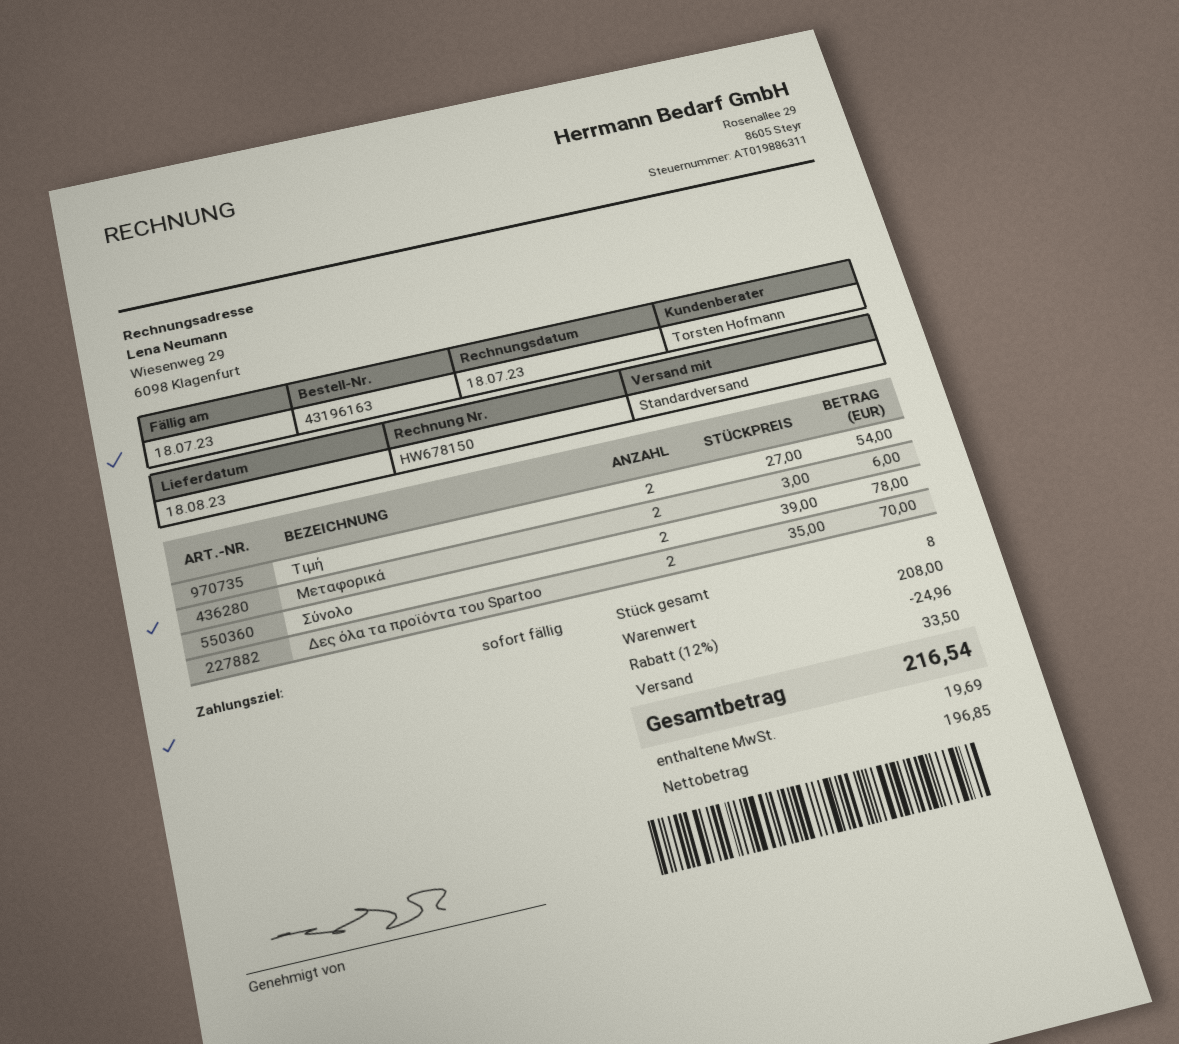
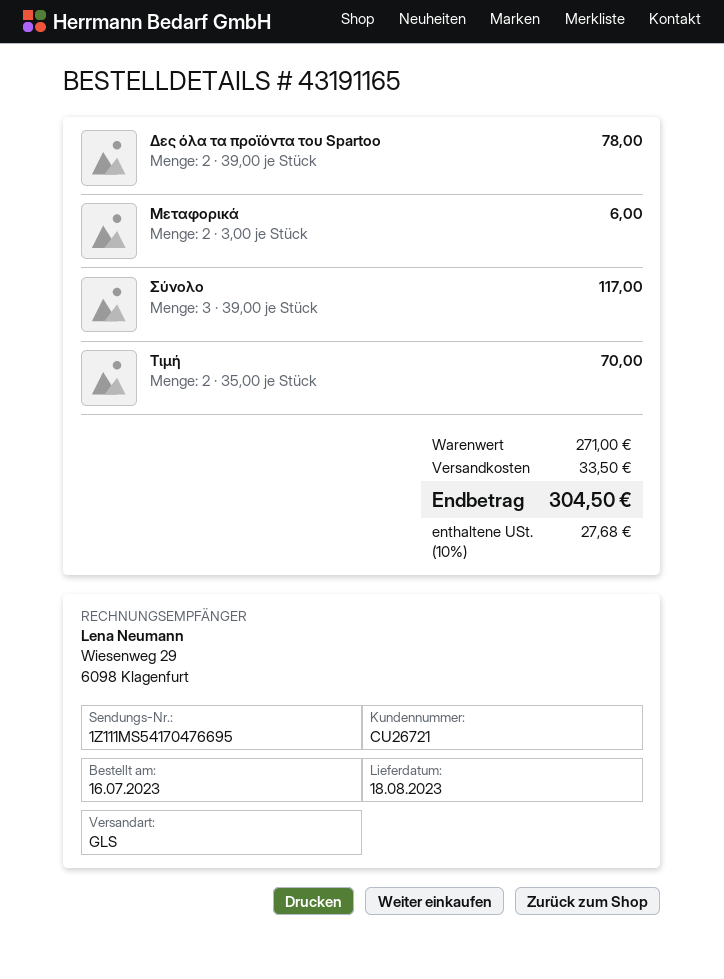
order number: 43196163 -> 43191165
shipping method: standard -> GLS
Τιμή: 2 x 27.00 = 54.00 -> 2 x 35.00 = 70.00
Σύνολο: 2 x 39.00 = 78.00 -> 3 x 39.00 = 117.00
Δες όλα τα προϊόντα του Spartoo: 2 x 35.00 = 70.00 -> 2 x 39.00 = 78.00
subtotal: 208.00 -> 271.00
discount: 12% = 24.96 -> none
tax: 19.69 -> 27.68
total: 216.54 -> 304.50

